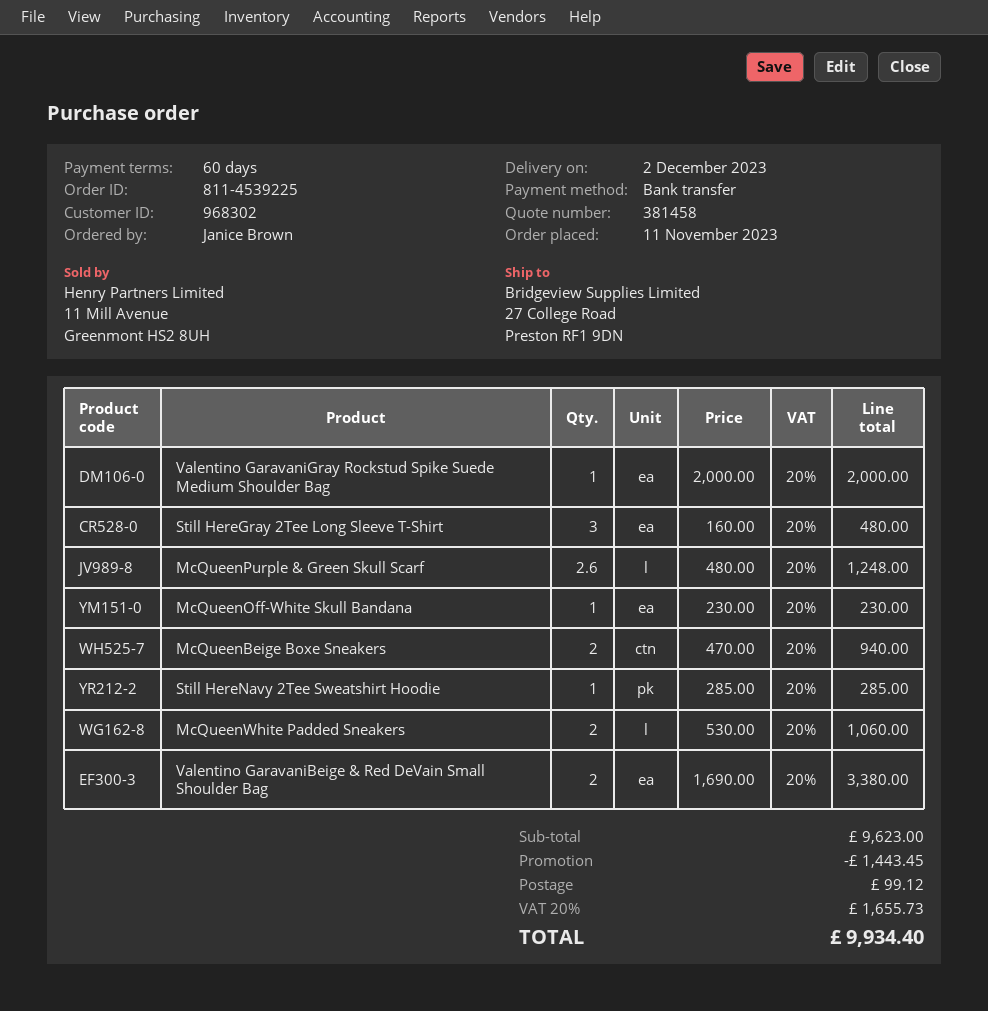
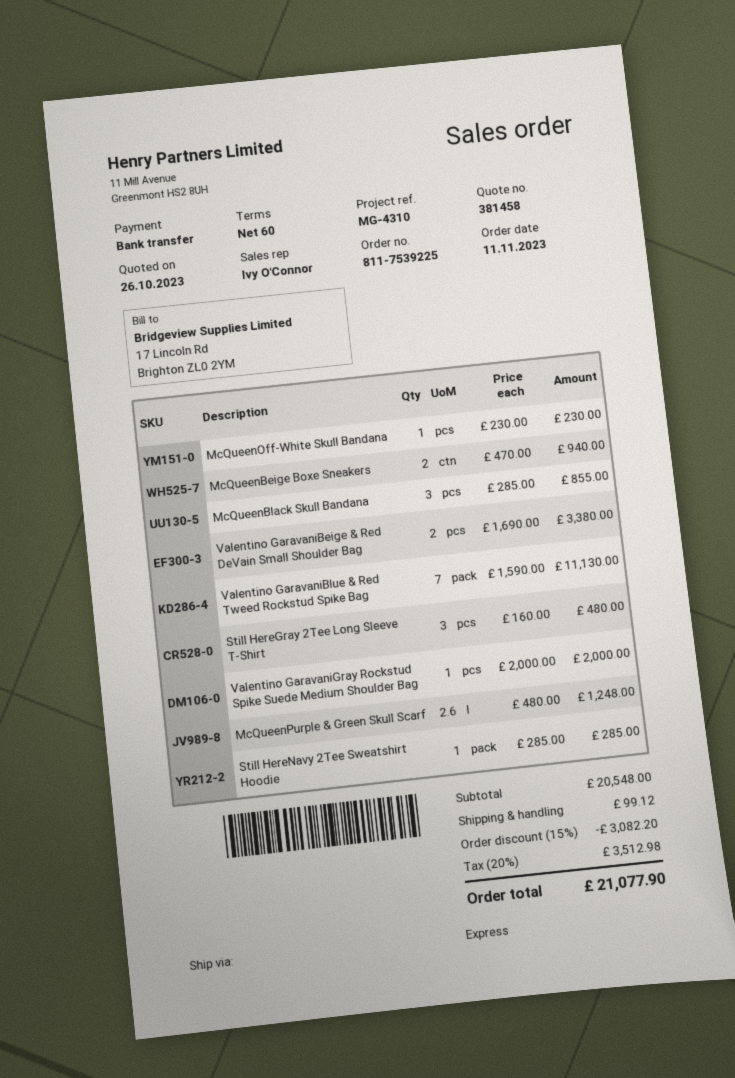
order number: 811-4539225 -> 811-7539225
McQueenWhite Padded Sneakers: 2 x 530.00 = 1060.00 -> none
McQueenBlack Skull Bandana: none -> 3 x 285.00 = 855.00
Valentino GaravaniBlue & Red Tweed Rockstud Spike Bag: none -> 7 x 1590.00 = 11130.00
subtotal: 9623.00 -> 20548.00
discount: 1443.45 -> 3082.20
tax: 20% = 1655.73 -> 20% = 3512.98
total: 9934.40 -> 21077.90

